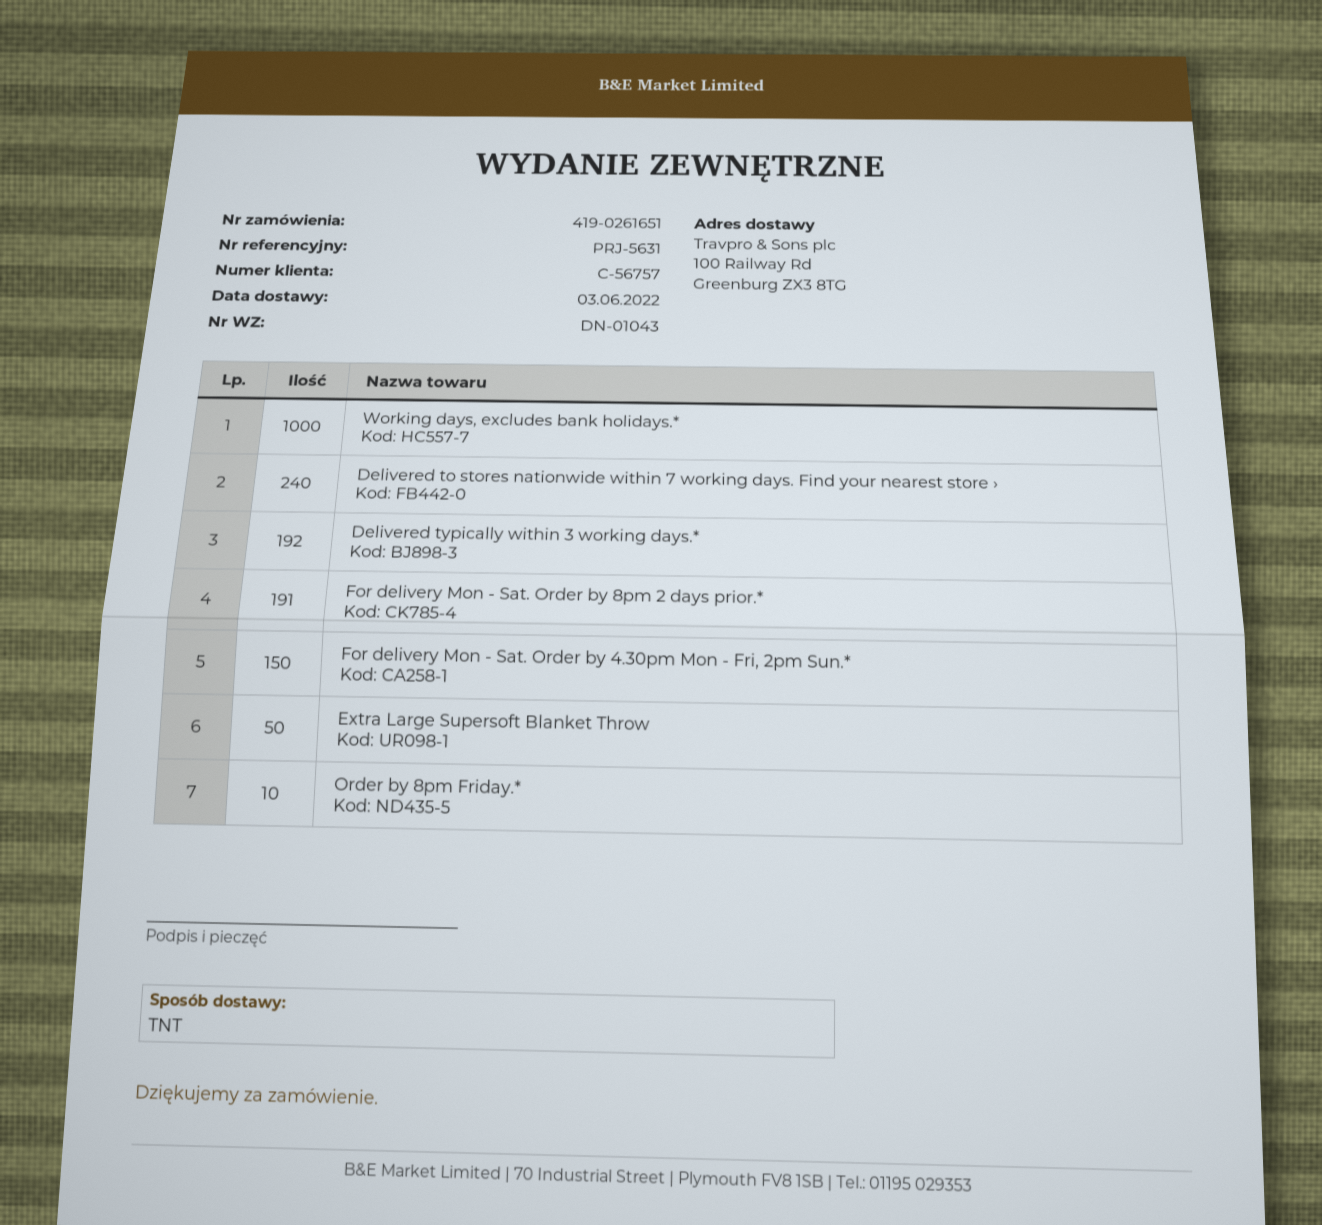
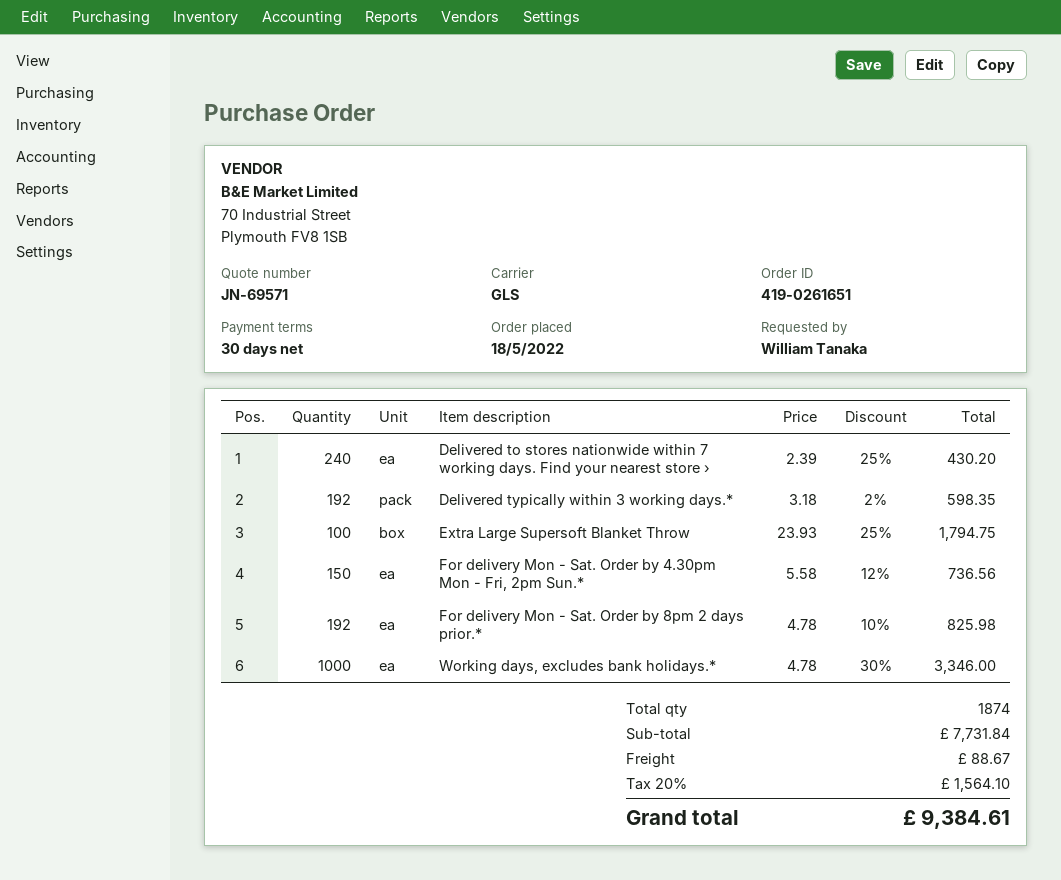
shipping method: TNT -> GLS
For delivery Mon - Sat. Order by 8pm 2 days prior.*: 191 -> 192
Extra Large Supersoft Blanket Throw: 50 -> 100
Order by 8pm Friday.*: 10 -> none

